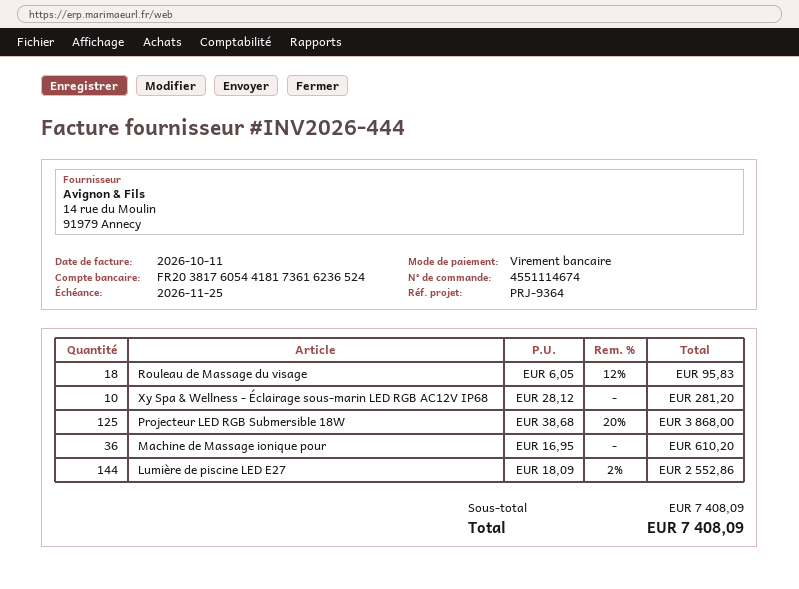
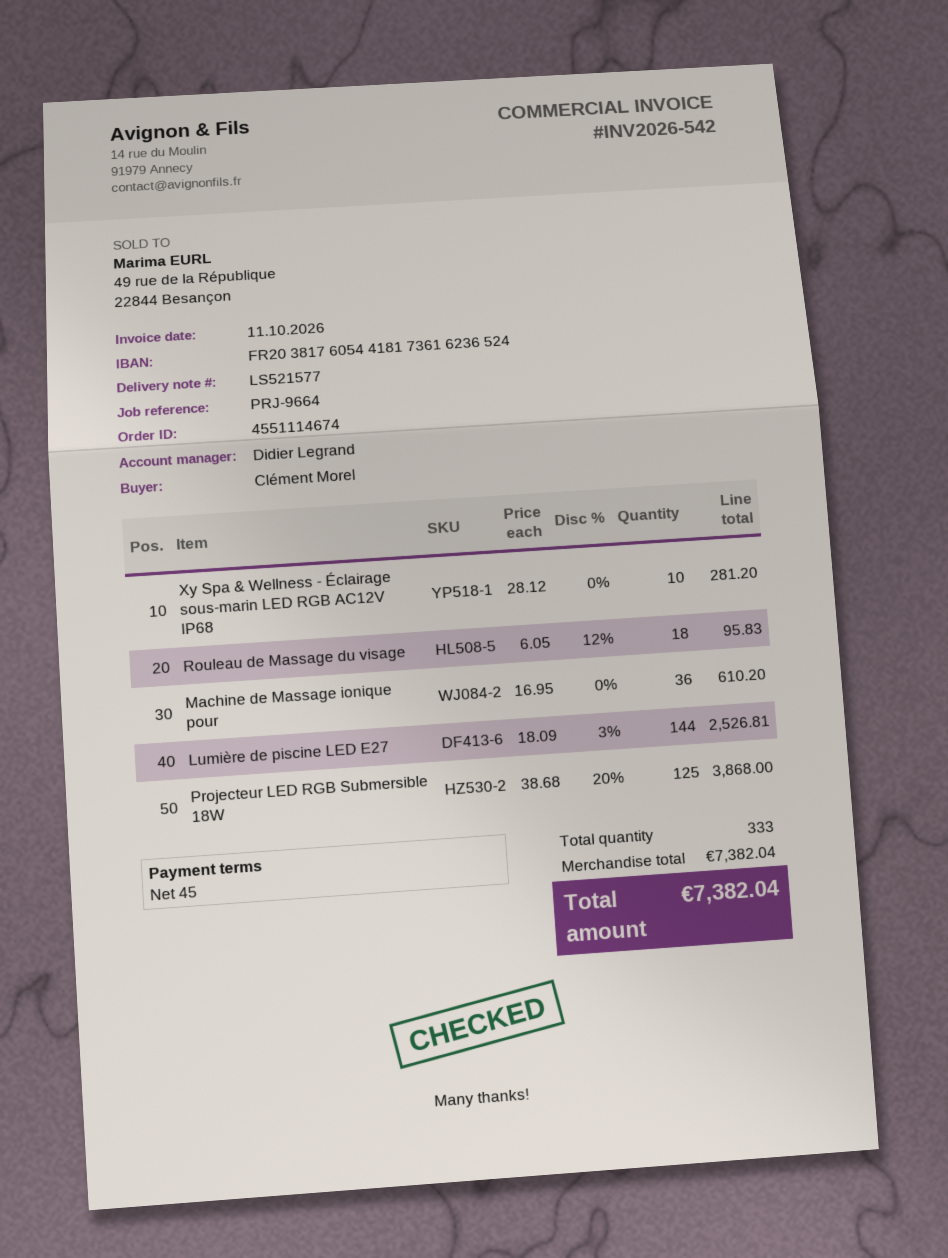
invoice number: INV2026-444 -> INV2026-542
reference: PRJ-9364 -> PRJ-9664
Lumière de piscine LED E27: 144 x 18.09 - 2% = 2552.86 -> 144 x 18.09 - 3% = 2526.81
subtotal: 7408.09 -> 7382.04
total: 7408.09 -> 7382.04

